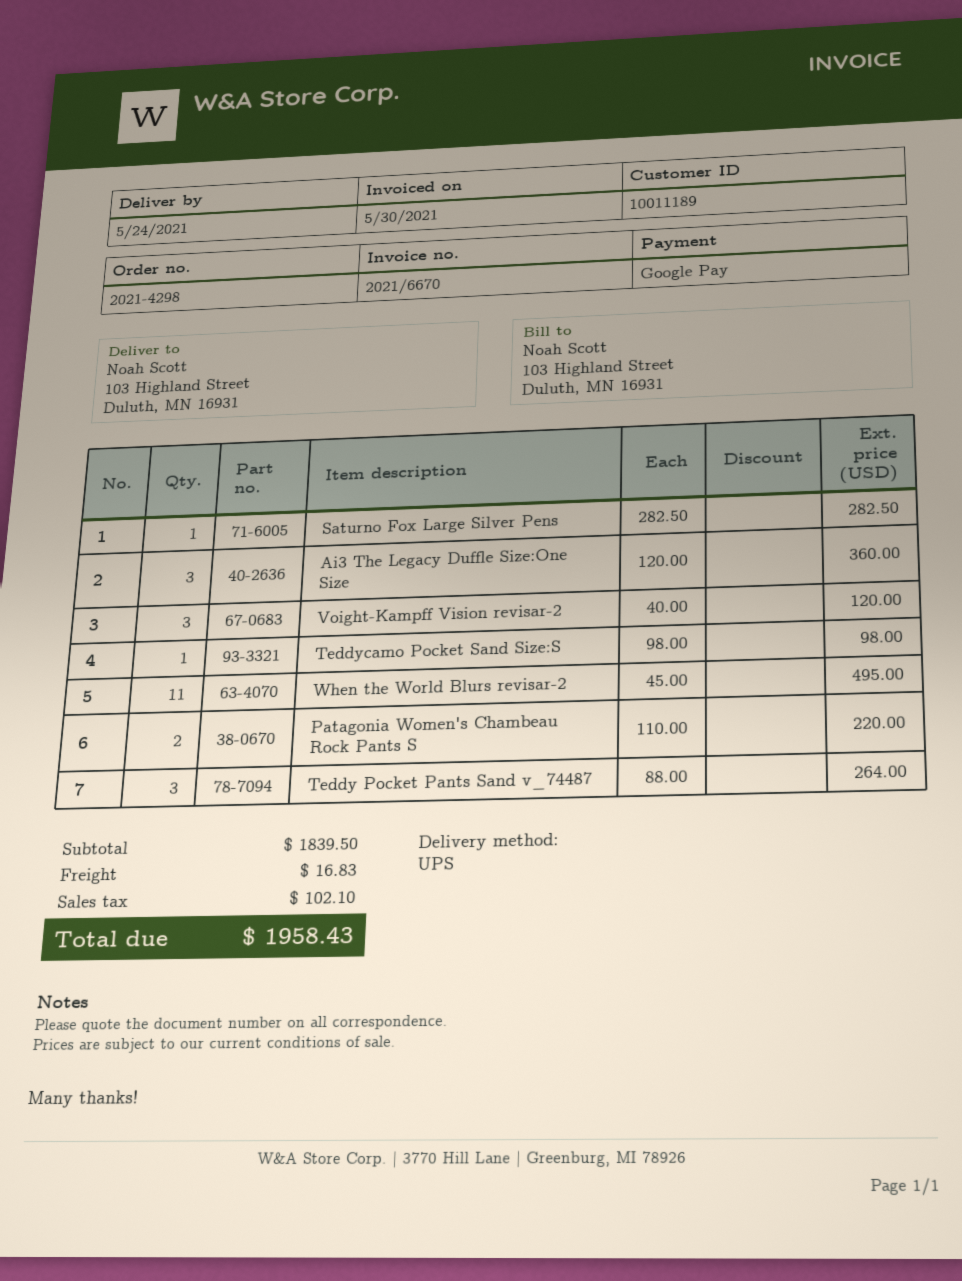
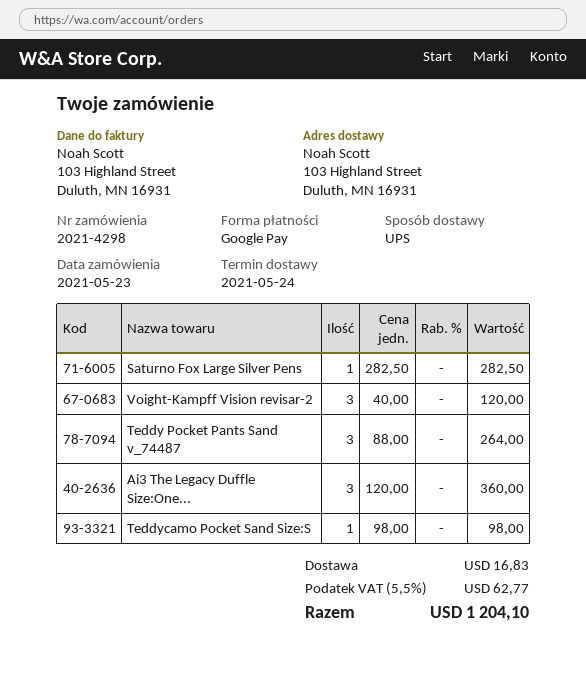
When the World Blurs revisar-2: 11 x 45.00 = 495.00 -> none
Patagonia Women's Chambeau Rock Pants S: 2 x 110.00 = 220.00 -> none
tax: 102.10 -> 62.77
total: 1958.43 -> 1204.10

